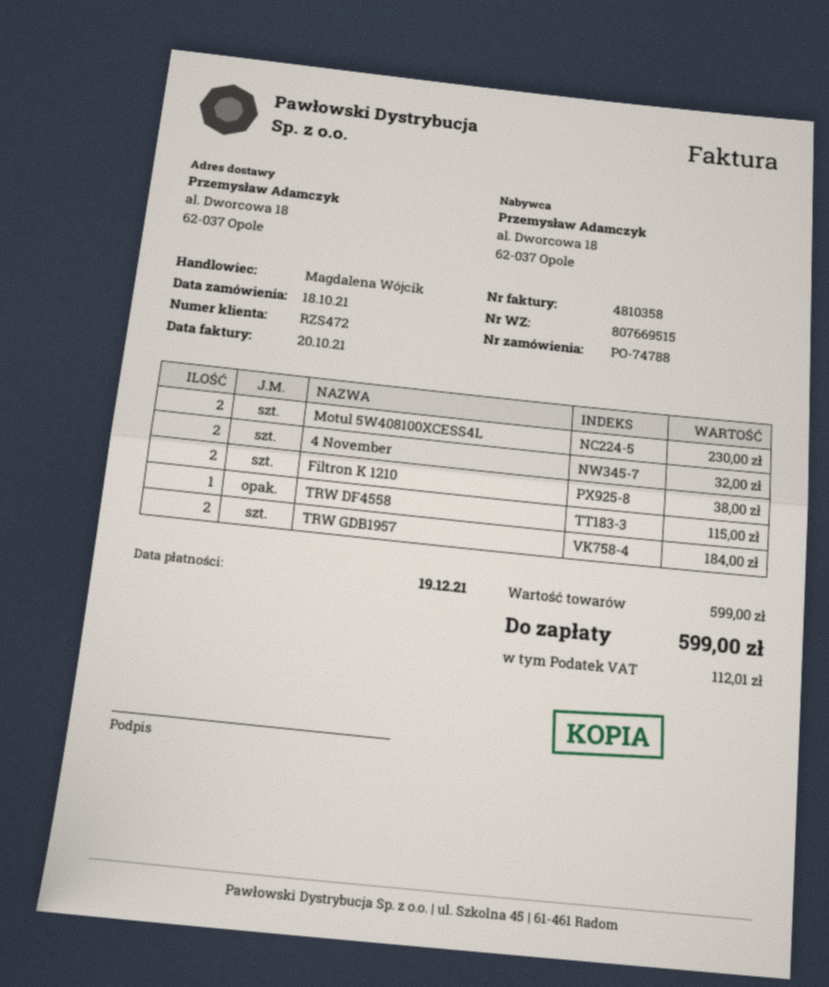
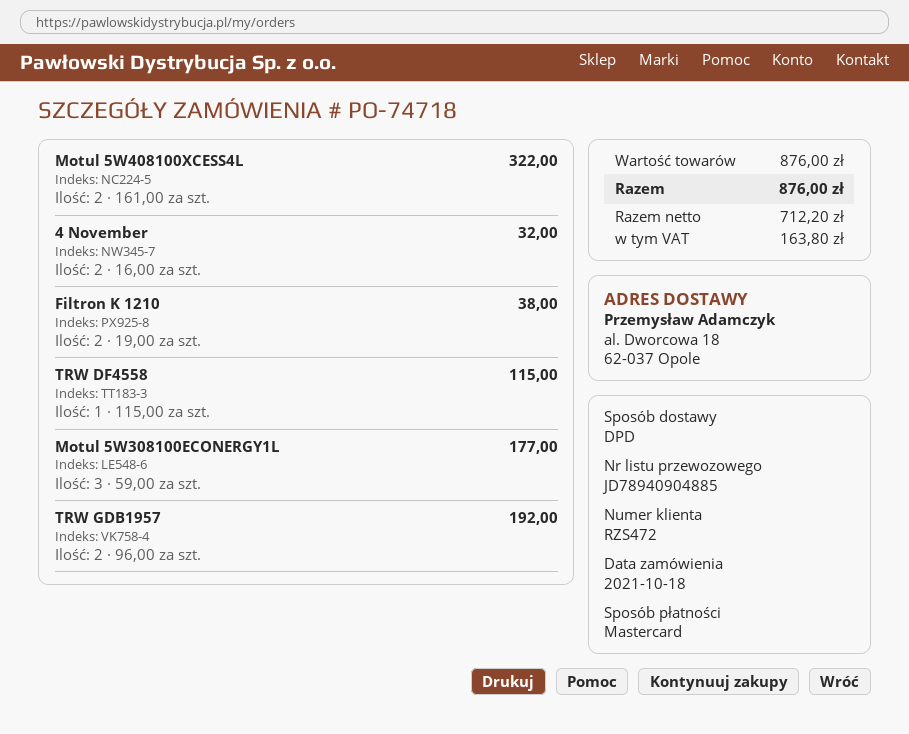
order number: PO-74788 -> PO-74718
Motul 5W408100XCESS4L: 2 for 230.00 -> 2 for 322.00
TRW GDB1957: 2 for 184.00 -> 2 for 192.00
Motul 5W308100ECONERGY1L: none -> 3 for 177.00
subtotal: 599.00 -> 876.00
tax: 112.01 -> 163.80
total: 599.00 -> 876.00

